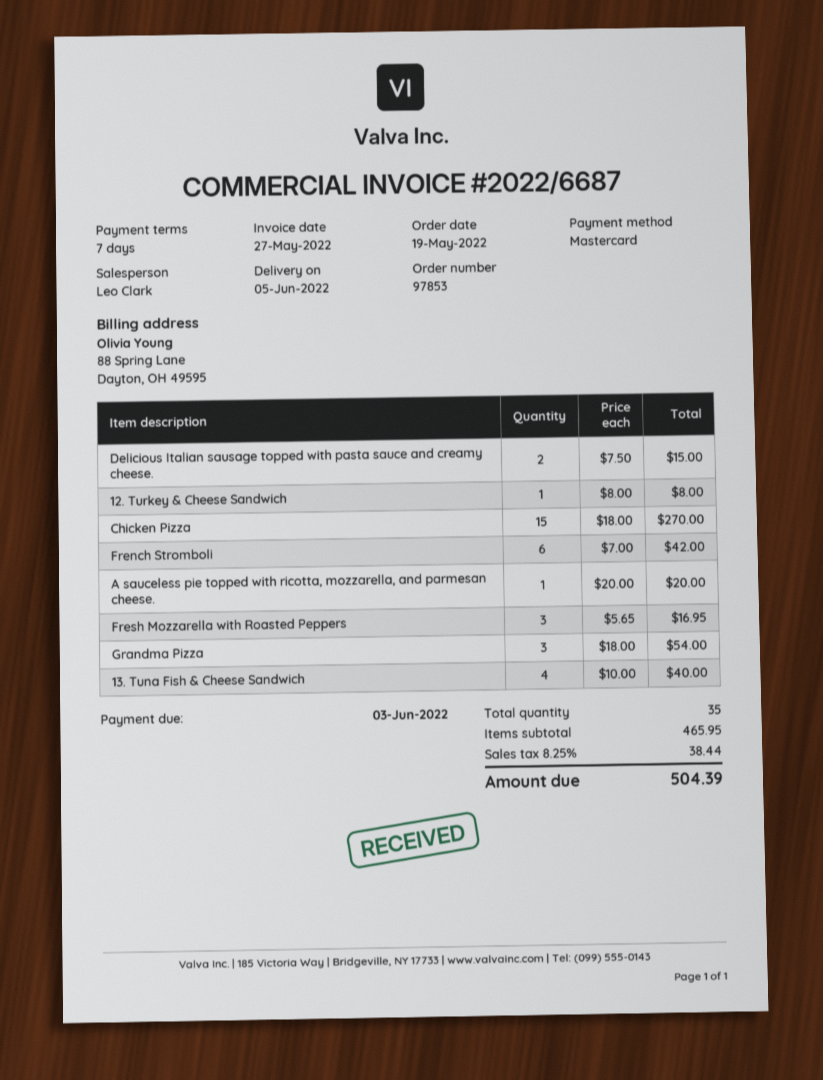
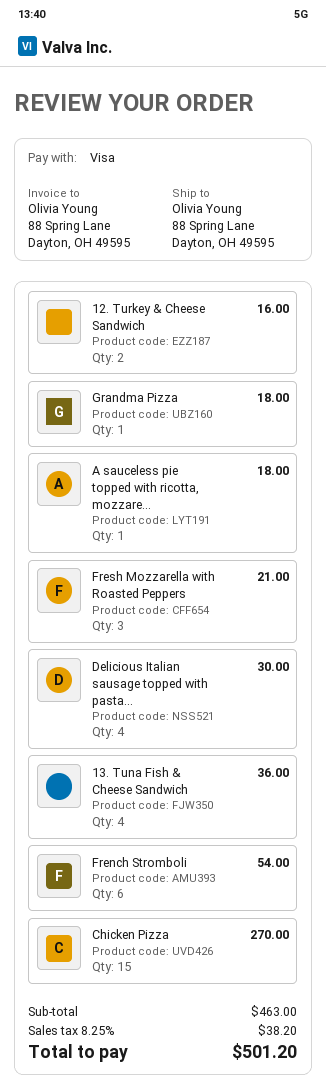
payment method: Mastercard -> Visa
Delicious Italian sausage topped with pasta sauce and creamy cheese.: 2 for 15.00 -> 4 for 30.00
12. Turkey & Cheese Sandwich: 1 for 8.00 -> 2 for 16.00
French Stromboli: 6 for 42.00 -> 6 for 54.00
A sauceless pie topped with ricotta, mozzarella, and parmesan cheese.: 1 for 20.00 -> 1 for 18.00
Fresh Mozzarella with Roasted Peppers: 3 for 16.95 -> 3 for 21.00
Grandma Pizza: 3 for 54.00 -> 1 for 18.00
13. Tuna Fish & Cheese Sandwich: 4 for 40.00 -> 4 for 36.00
subtotal: 465.95 -> 463.00
tax: 8.25% = 38.44 -> 8.25% = 38.20
total: 504.39 -> 501.20

